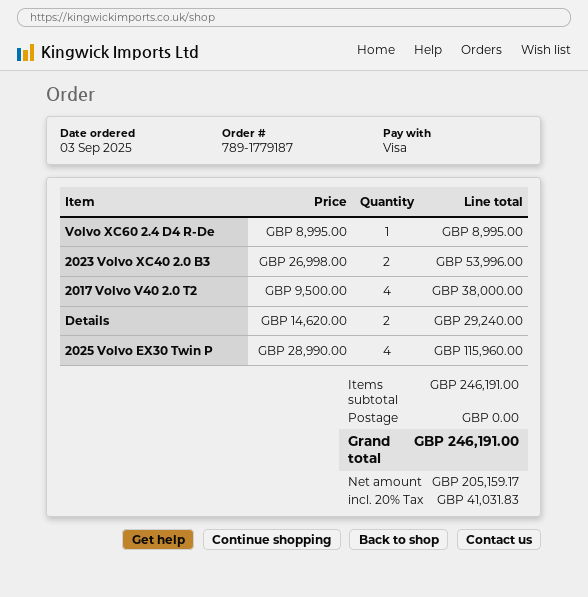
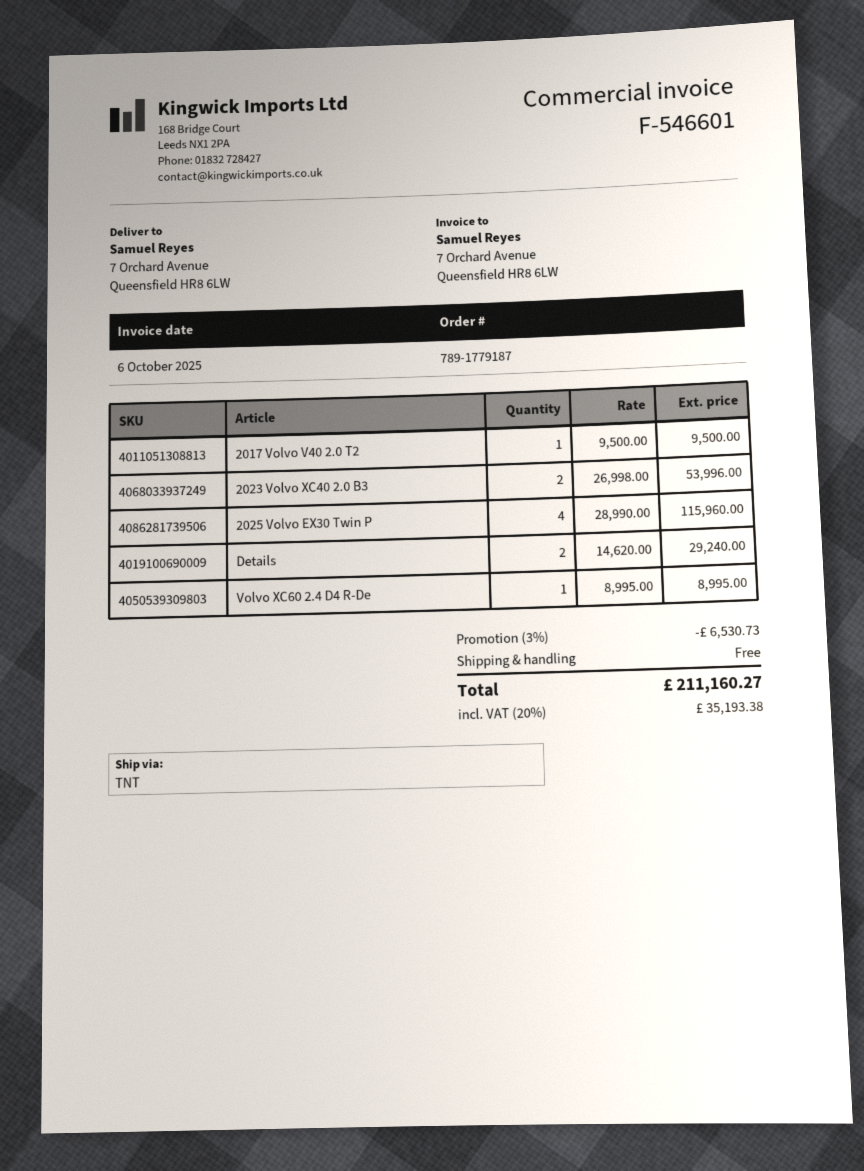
2017 Volvo V40 2.0 T2: 4 x 9500.00 = 38000.00 -> 1 x 9500.00 = 9500.00
discount: none -> 3% = 6530.73
tax: 20% = 41031.83 -> 20% = 35193.38
total: 246191.00 -> 211160.27

